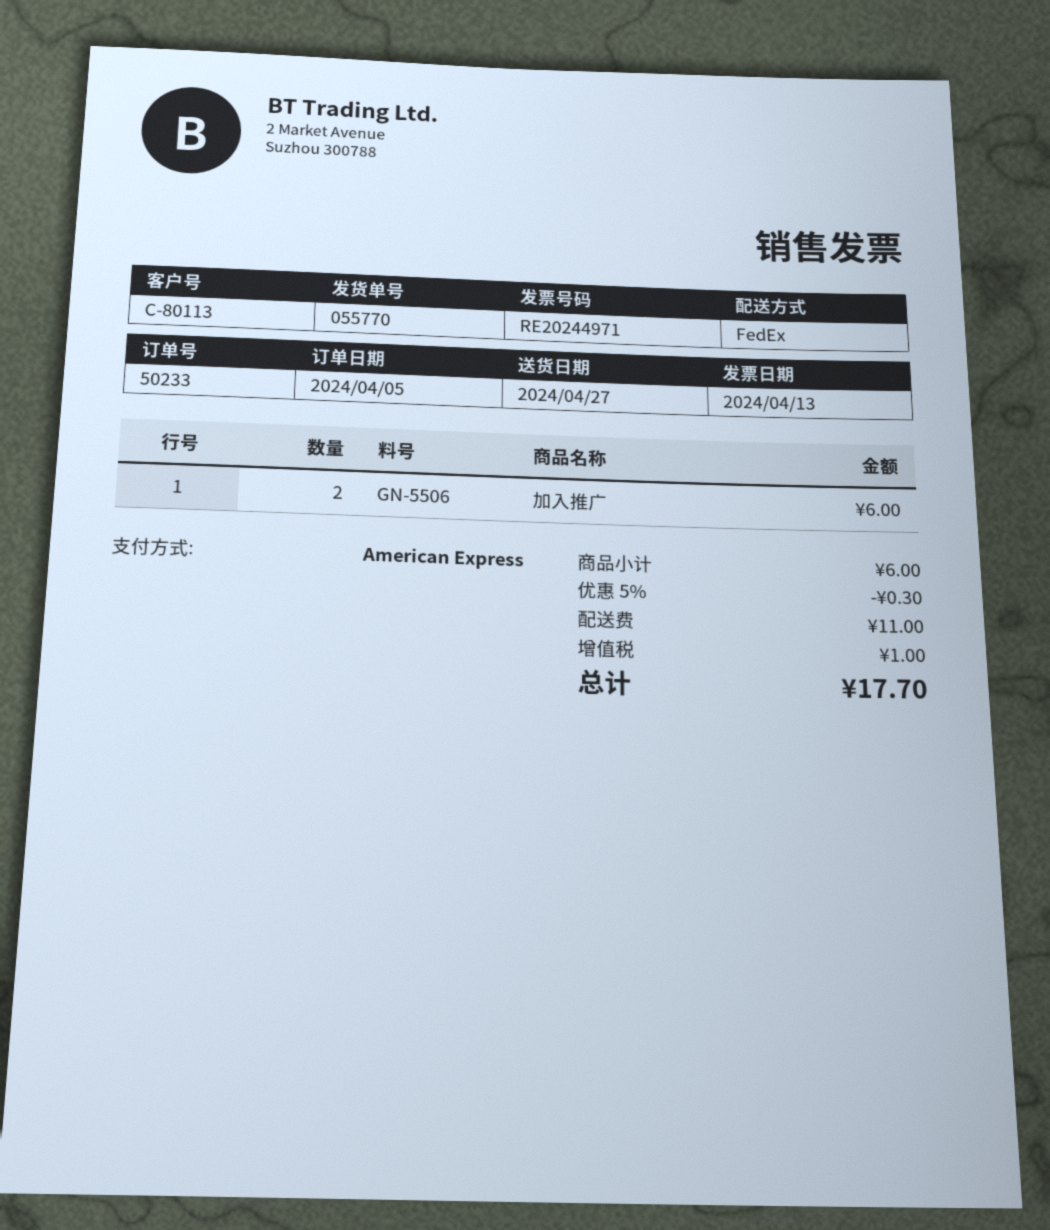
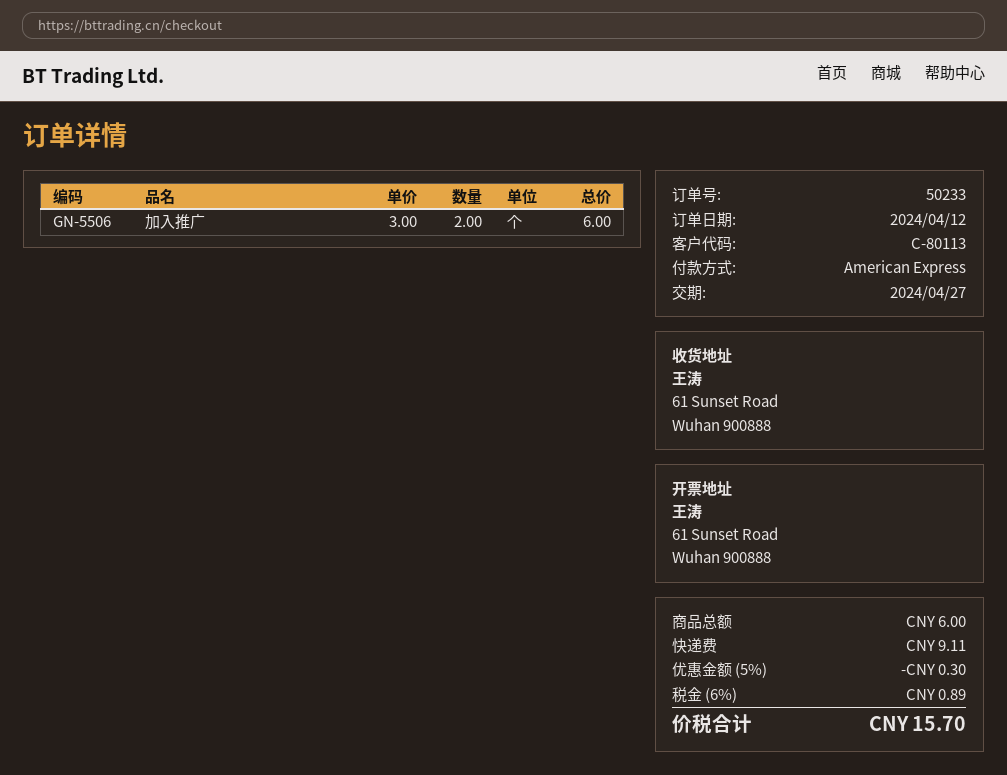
order date: 2024-04-05 -> 2024-04-12
shipping: 11.00 -> 9.11
tax: 1.00 -> 0.89
total: 17.70 -> 15.70

